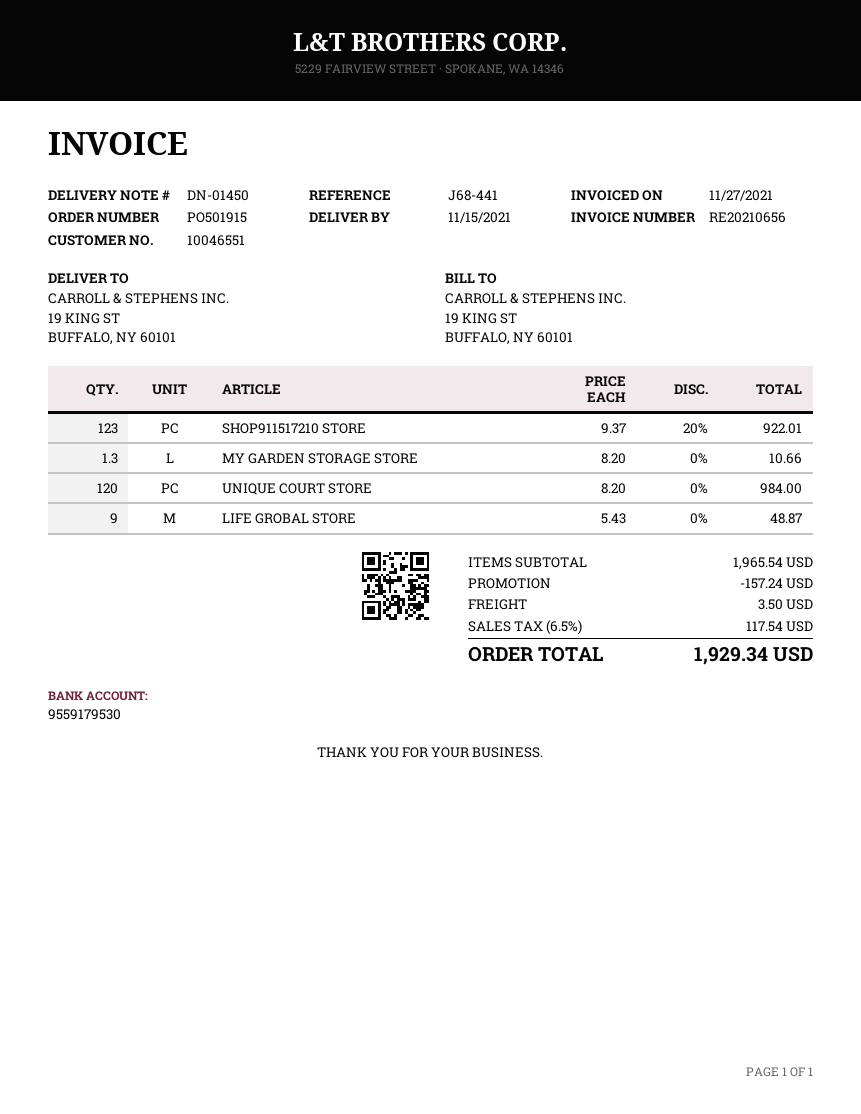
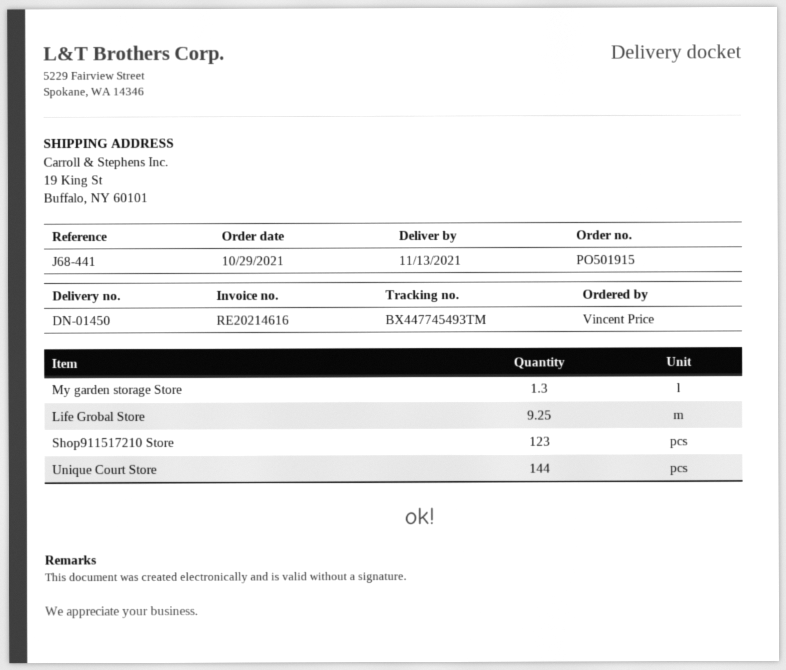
delivery date: 2021-11-15 -> 2021-11-13
invoice number: RE20210656 -> RE20214616
UNIQUE COURT STORE: 120 -> 144
LIFE GROBAL STORE: 9 -> 9.25

